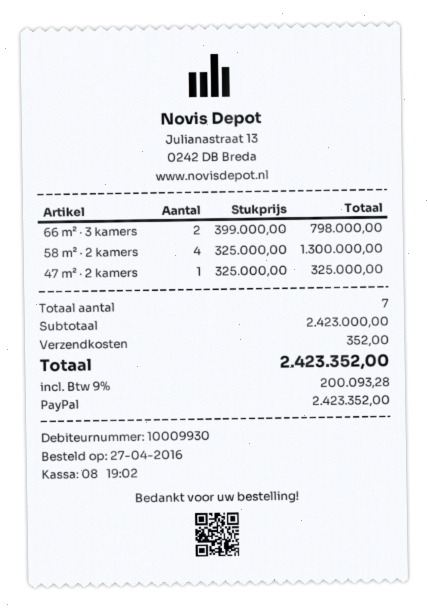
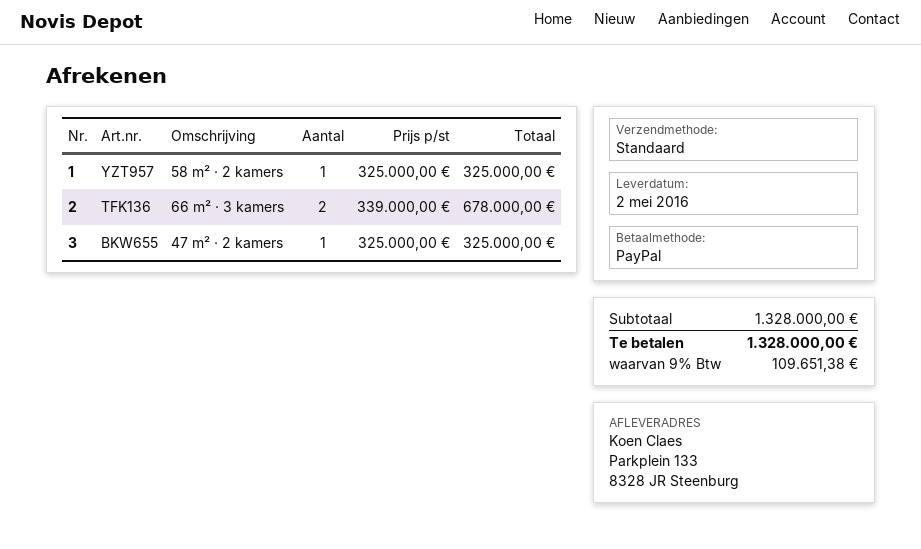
66 m² · 3 kamers: 2 x 399000.00 = 798000.00 -> 2 x 339000.00 = 678000.00
58 m² · 2 kamers: 4 x 325000.00 = 1300000.00 -> 1 x 325000.00 = 325000.00
subtotal: 2423000.00 -> 1328000.00
shipping: 352.00 -> none
tax: 9% = 200093.28 -> 9% = 109651.38
total: 2423352.00 -> 1328000.00

